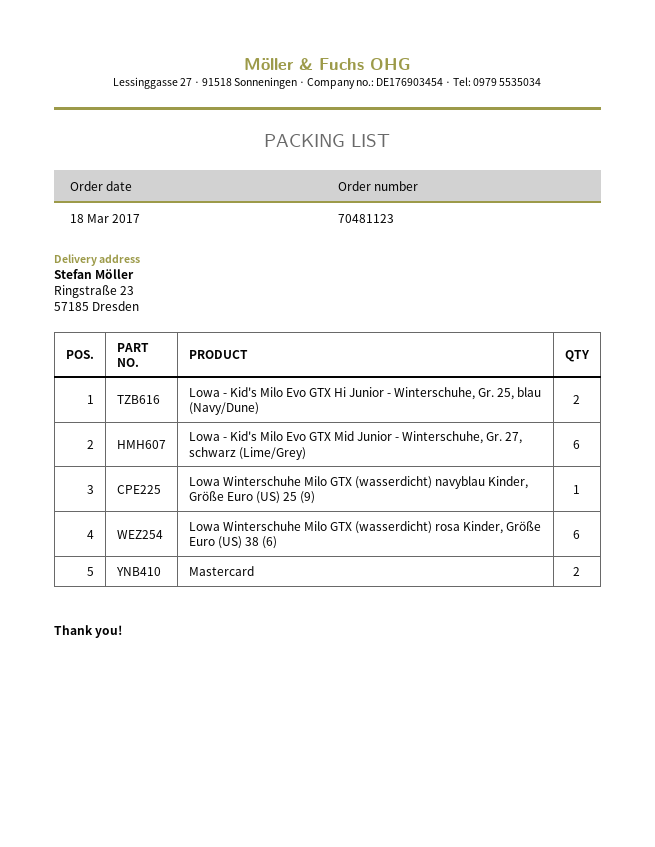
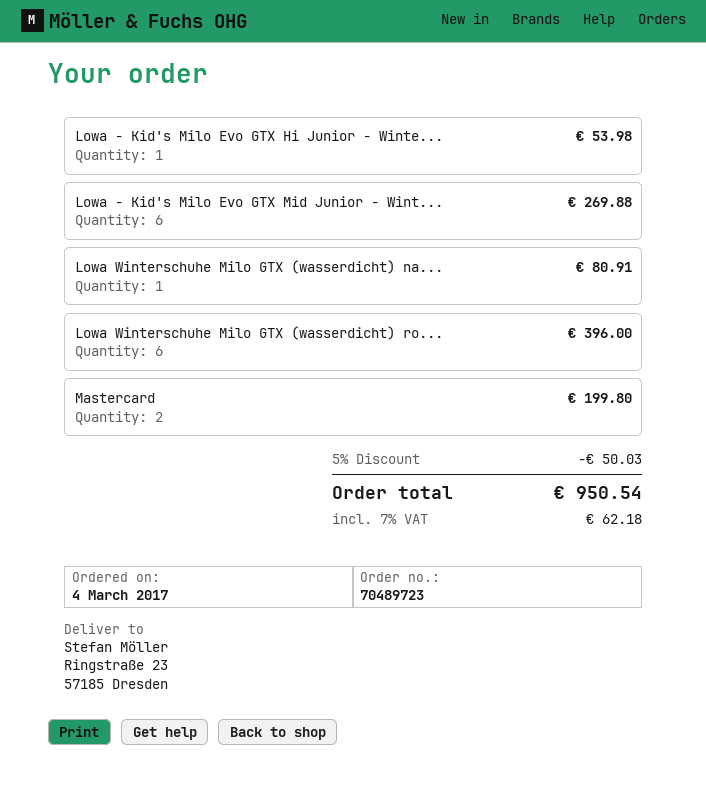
order number: 70481123 -> 70489723
order date: 2017-03-18 -> 2017-03-04
Lowa - Kid's Milo Evo GTX Hi Junior - Winterschuhe, Gr. 25, blau (Navy/Dune): 2 -> 1

